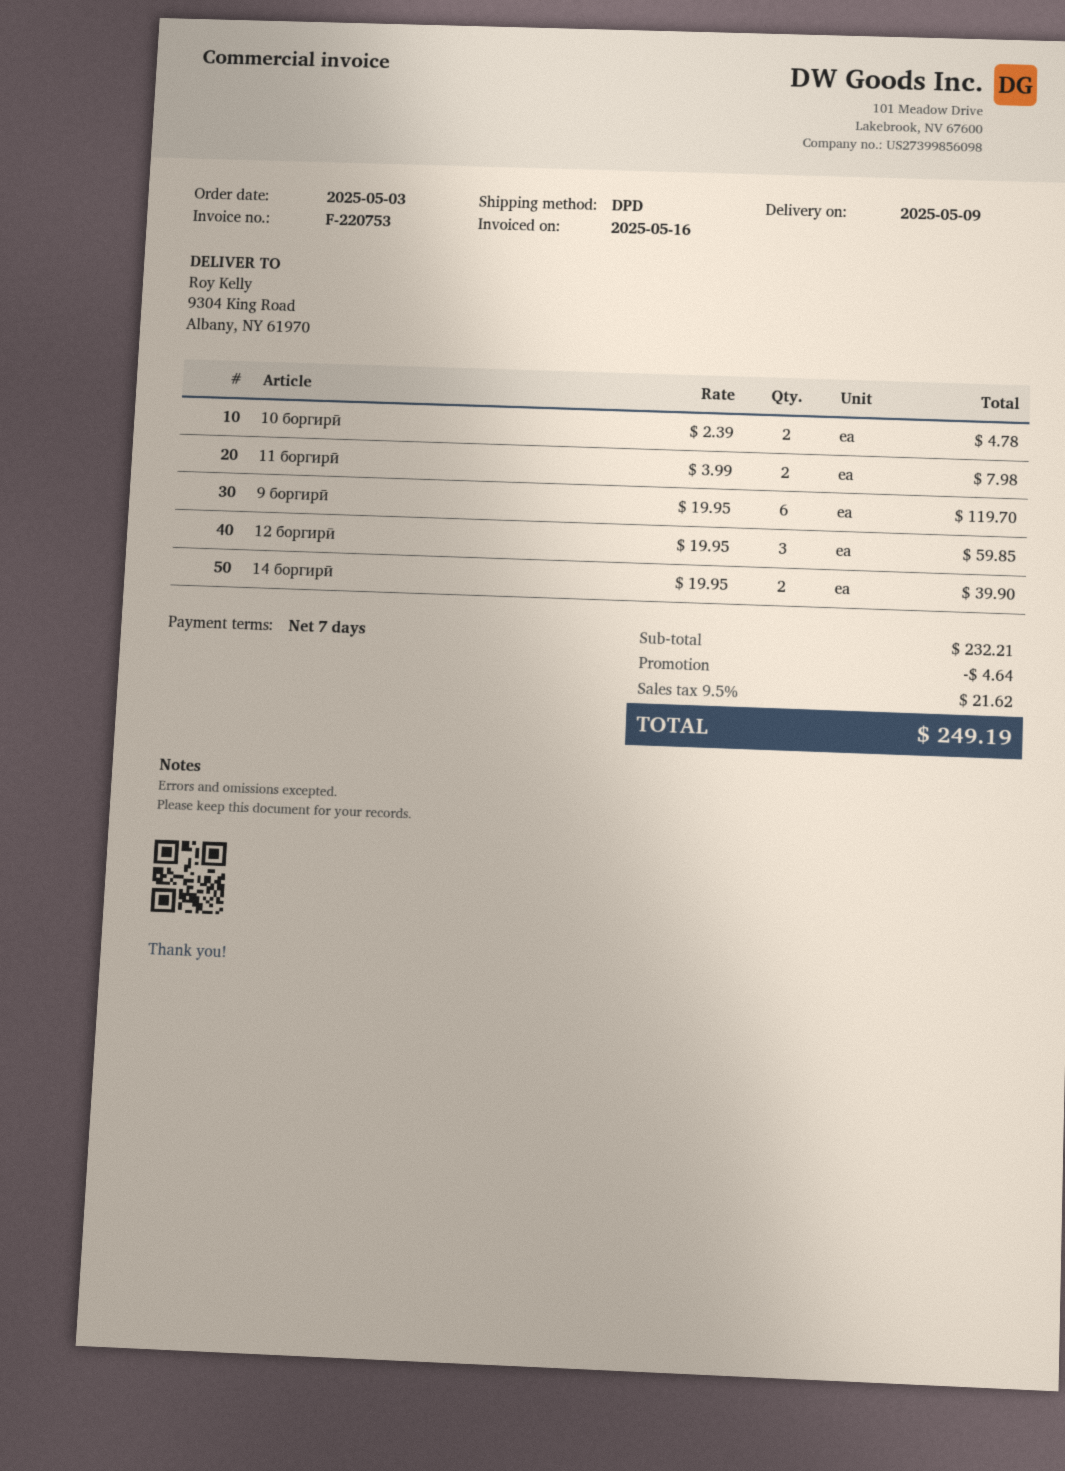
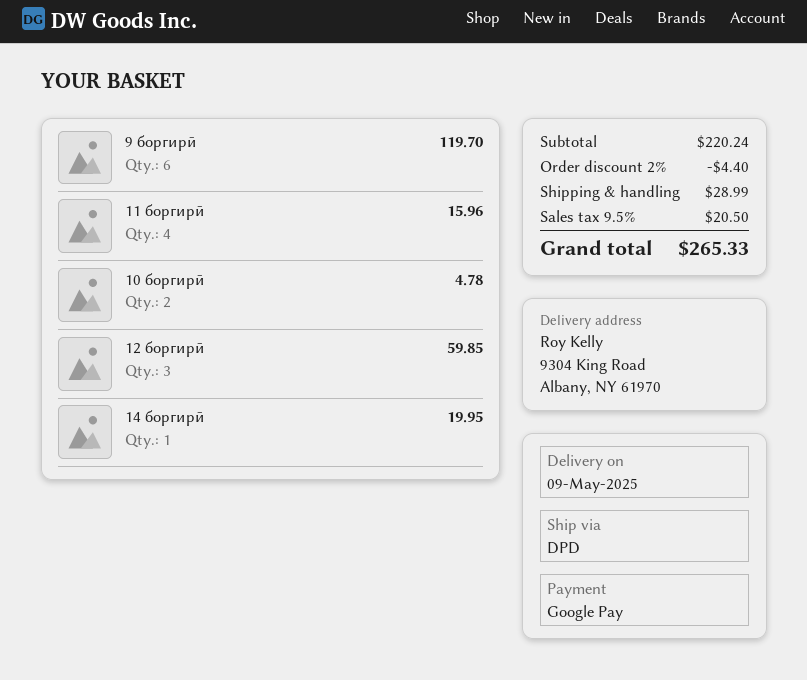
11 боргирӣ: 2 for 7.98 -> 4 for 15.96
14 боргирӣ: 2 for 39.90 -> 1 for 19.95
subtotal: 232.21 -> 220.24
discount: 4.64 -> 4.40
shipping: none -> 28.99
tax: 9.5% = 21.62 -> 9.5% = 20.50
total: 249.19 -> 265.33

